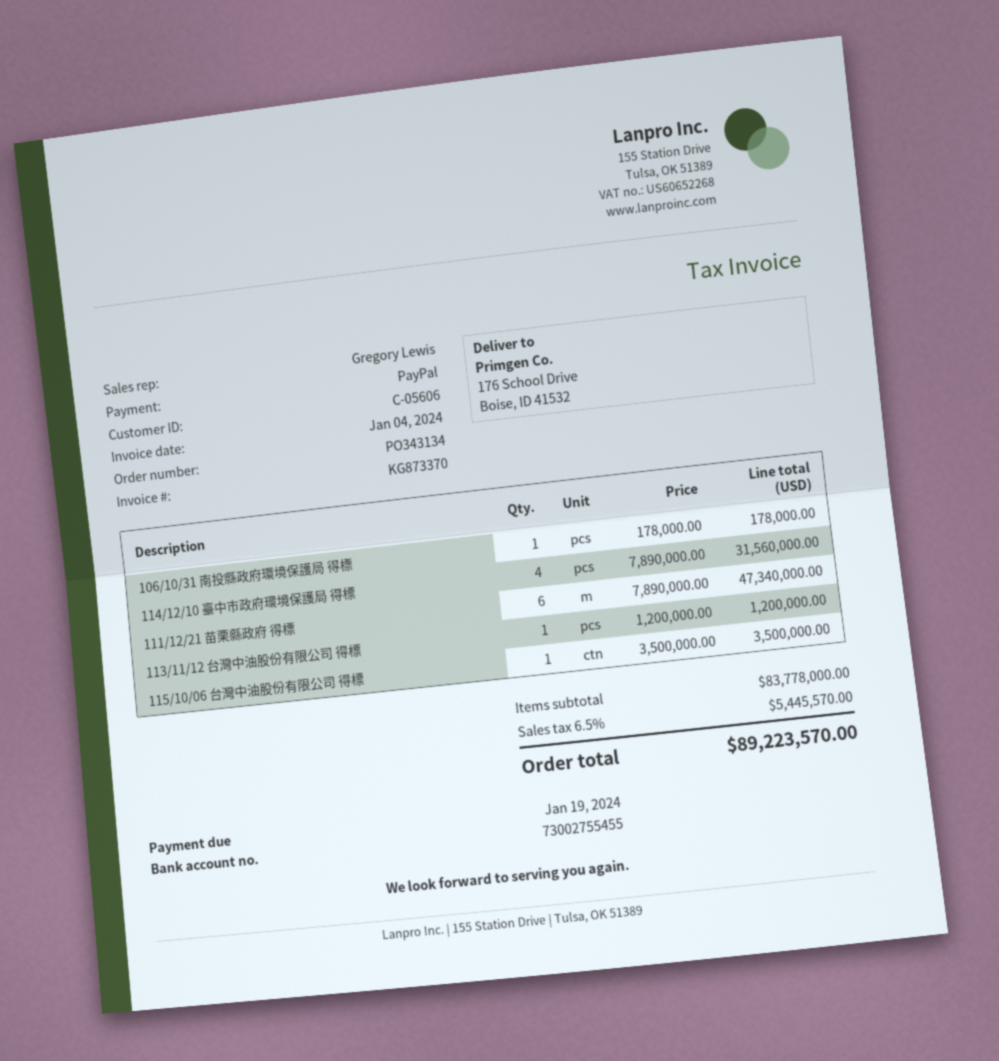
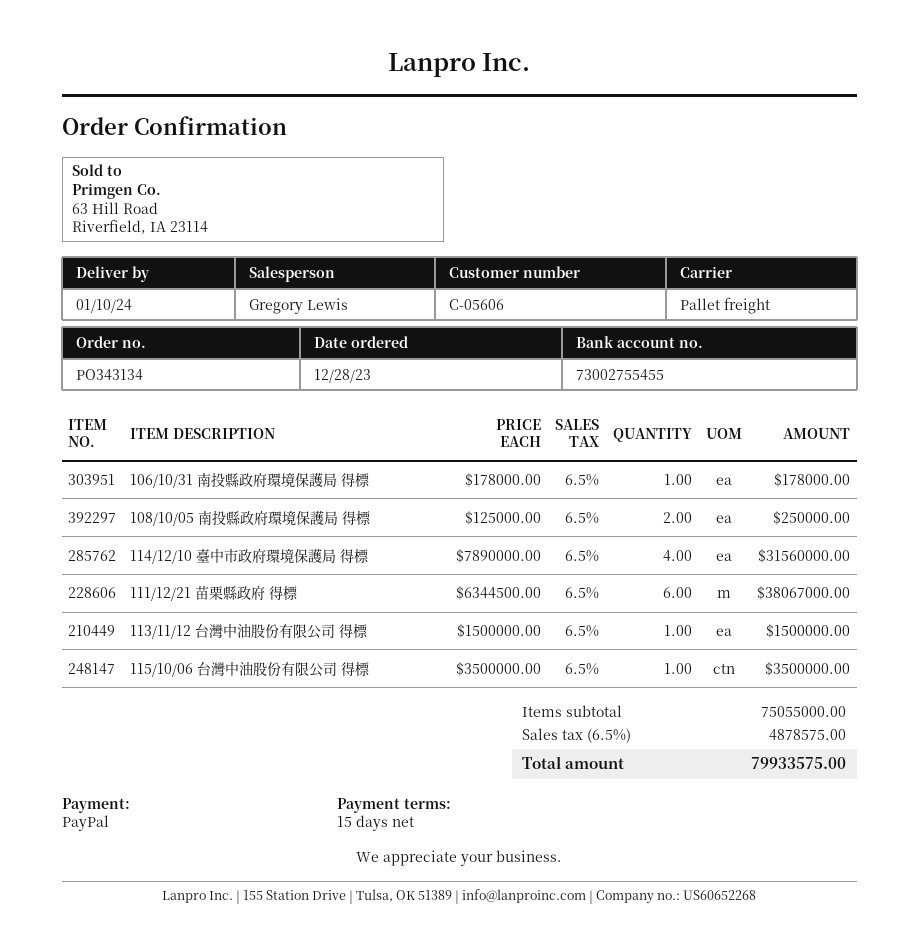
111/12/21 苗栗縣政府 得標: 6 x 7890000.00 = 47340000.00 -> 6 x 6344500.00 = 38067000.00
113/11/12 台灣中油股份有限公司 得標: 1 x 1200000.00 = 1200000.00 -> 1 x 1500000.00 = 1500000.00
108/10/05 南投縣政府環境保護局 得標: none -> 2 x 125000.00 = 250000.00
subtotal: 83778000.00 -> 75055000.00
tax: 6.5% = 5445570.00 -> 6.5% = 4878575.00
total: 89223570.00 -> 79933575.00

